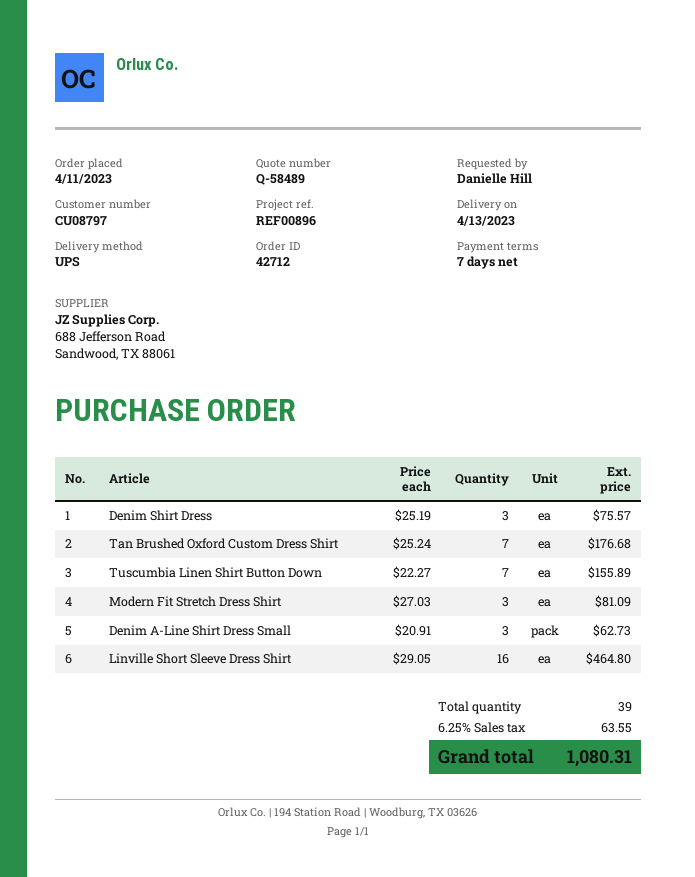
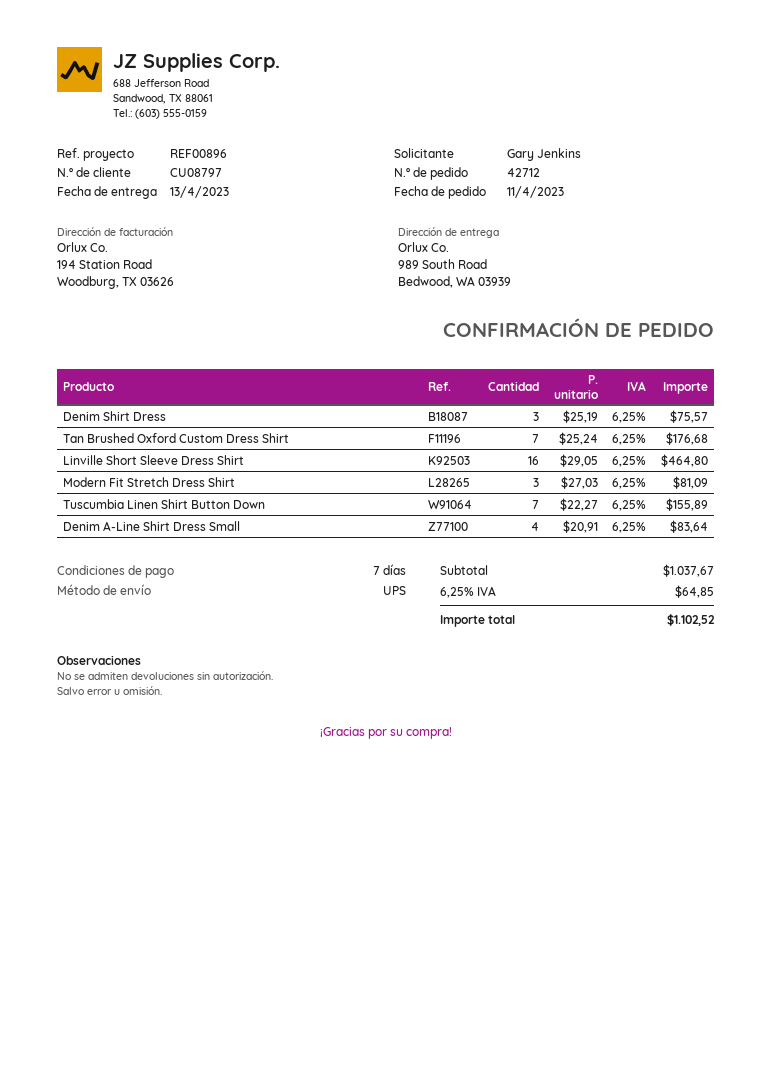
ordered by: Danielle Hill -> Gary Jenkins
Denim A-Line Shirt Dress Small: 3 x 20.91 = 62.73 -> 4 x 20.91 = 83.64
tax: 6.25% = 63.55 -> 6.25% = 64.85
total: 1080.31 -> 1102.52

